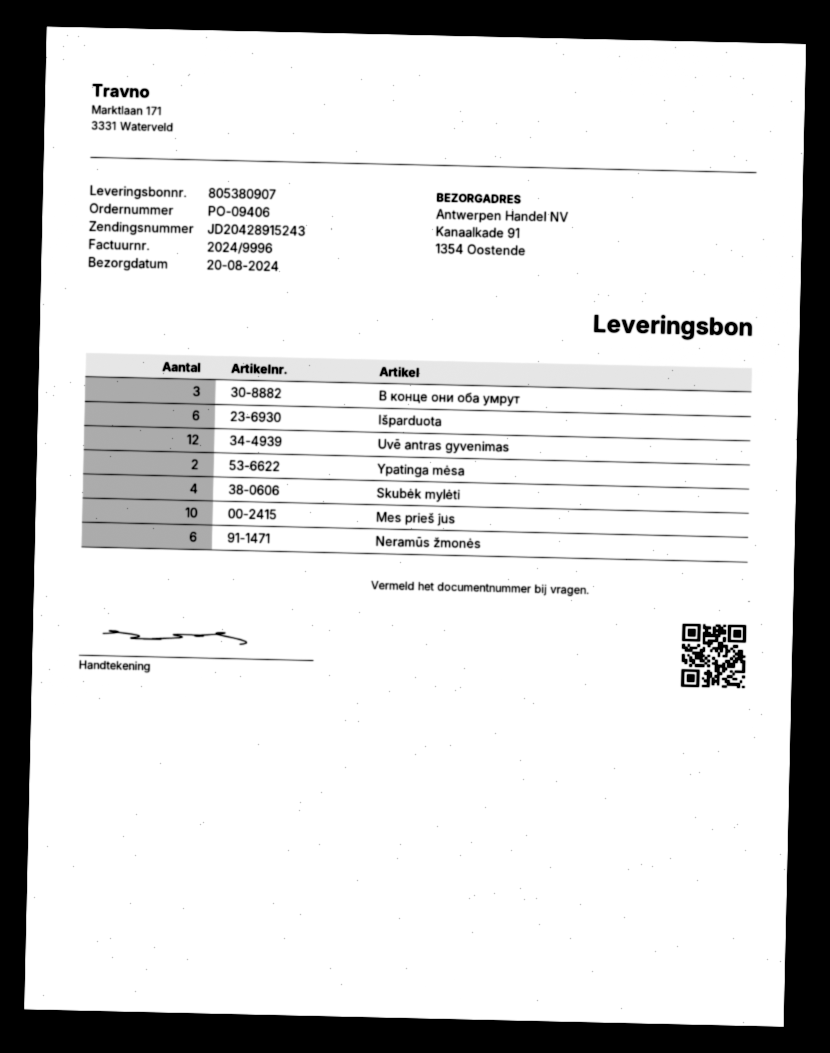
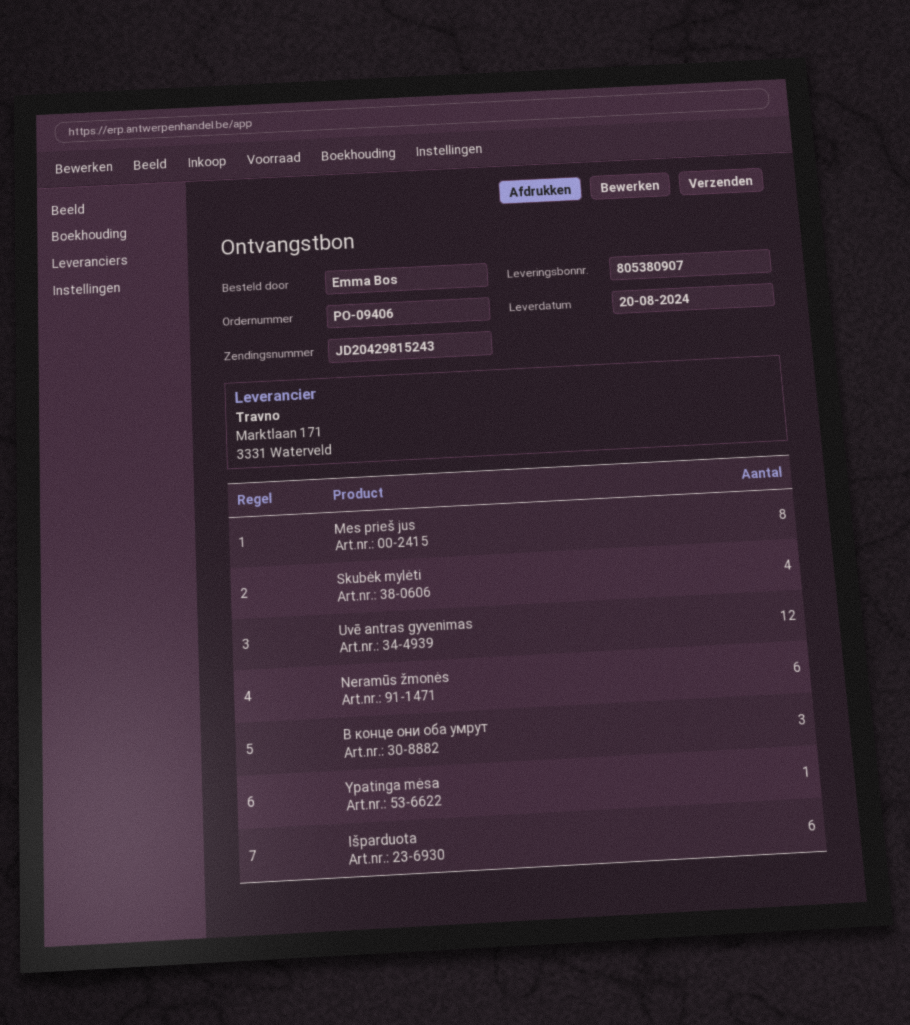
tracking number: JD20428915243 -> JD20429815243
Ypatinga mėsa: 2 -> 1
Mes prieš jus: 10 -> 8

